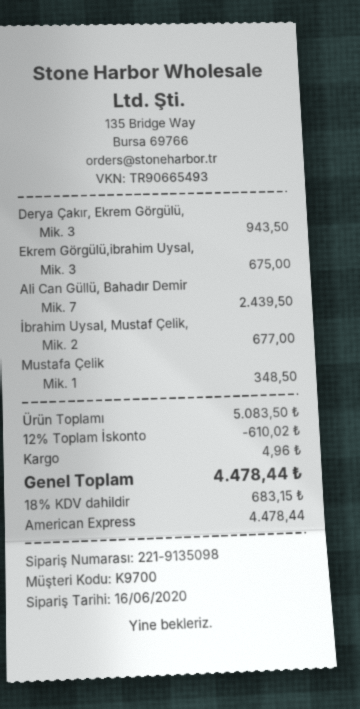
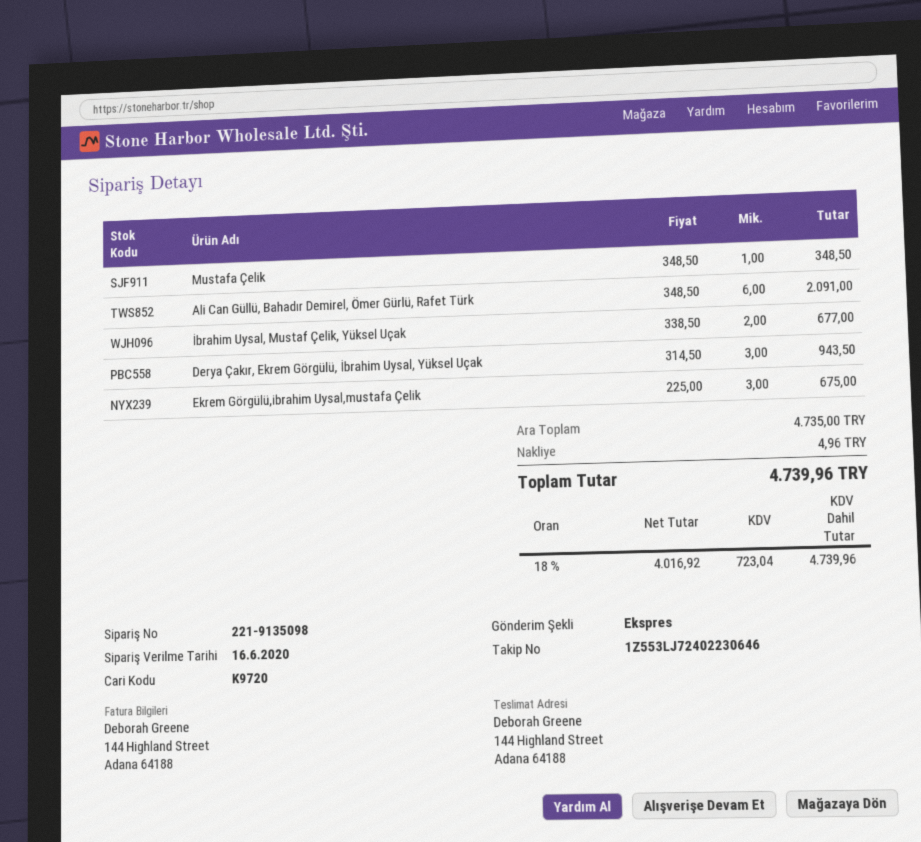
customer number: K9700 -> K9720
Ali Can Güllü, Bahadır Demir: 7 for 2439.50 -> 6 for 2091.00
subtotal: 5083.50 -> 4735.00
discount: 12% = 610.02 -> none
tax: 18% = 683.15 -> 18% = 723.04
total: 4478.44 -> 4739.96

